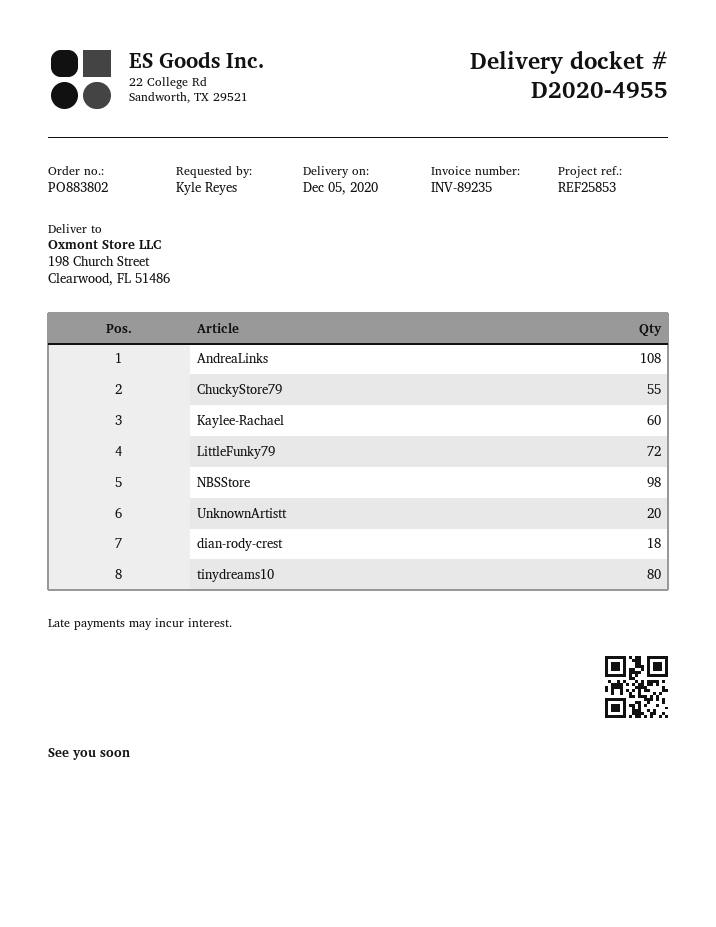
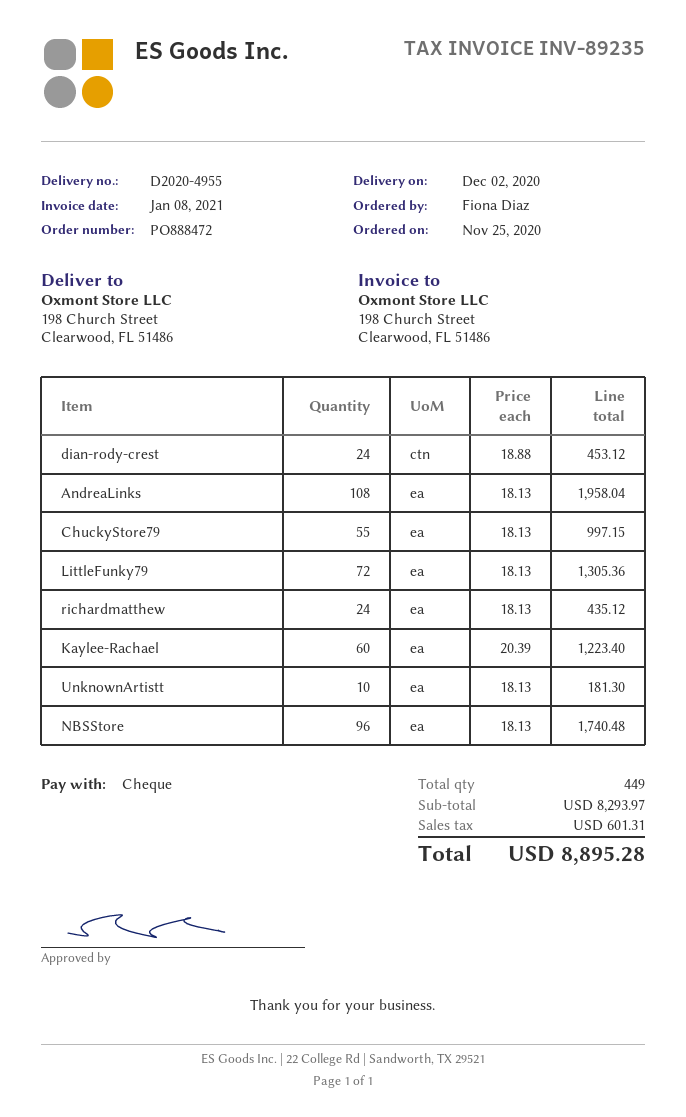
order number: PO883802 -> PO888472
delivery date: 2020-12-05 -> 2020-12-02
ordered by: Kyle Reyes -> Fiona Diaz
NBSStore: 98 -> 96
UnknownArtistt: 20 -> 10
dian-rody-crest: 18 -> 24
tinydreams10: 80 -> none
richardmatthew: none -> 24

